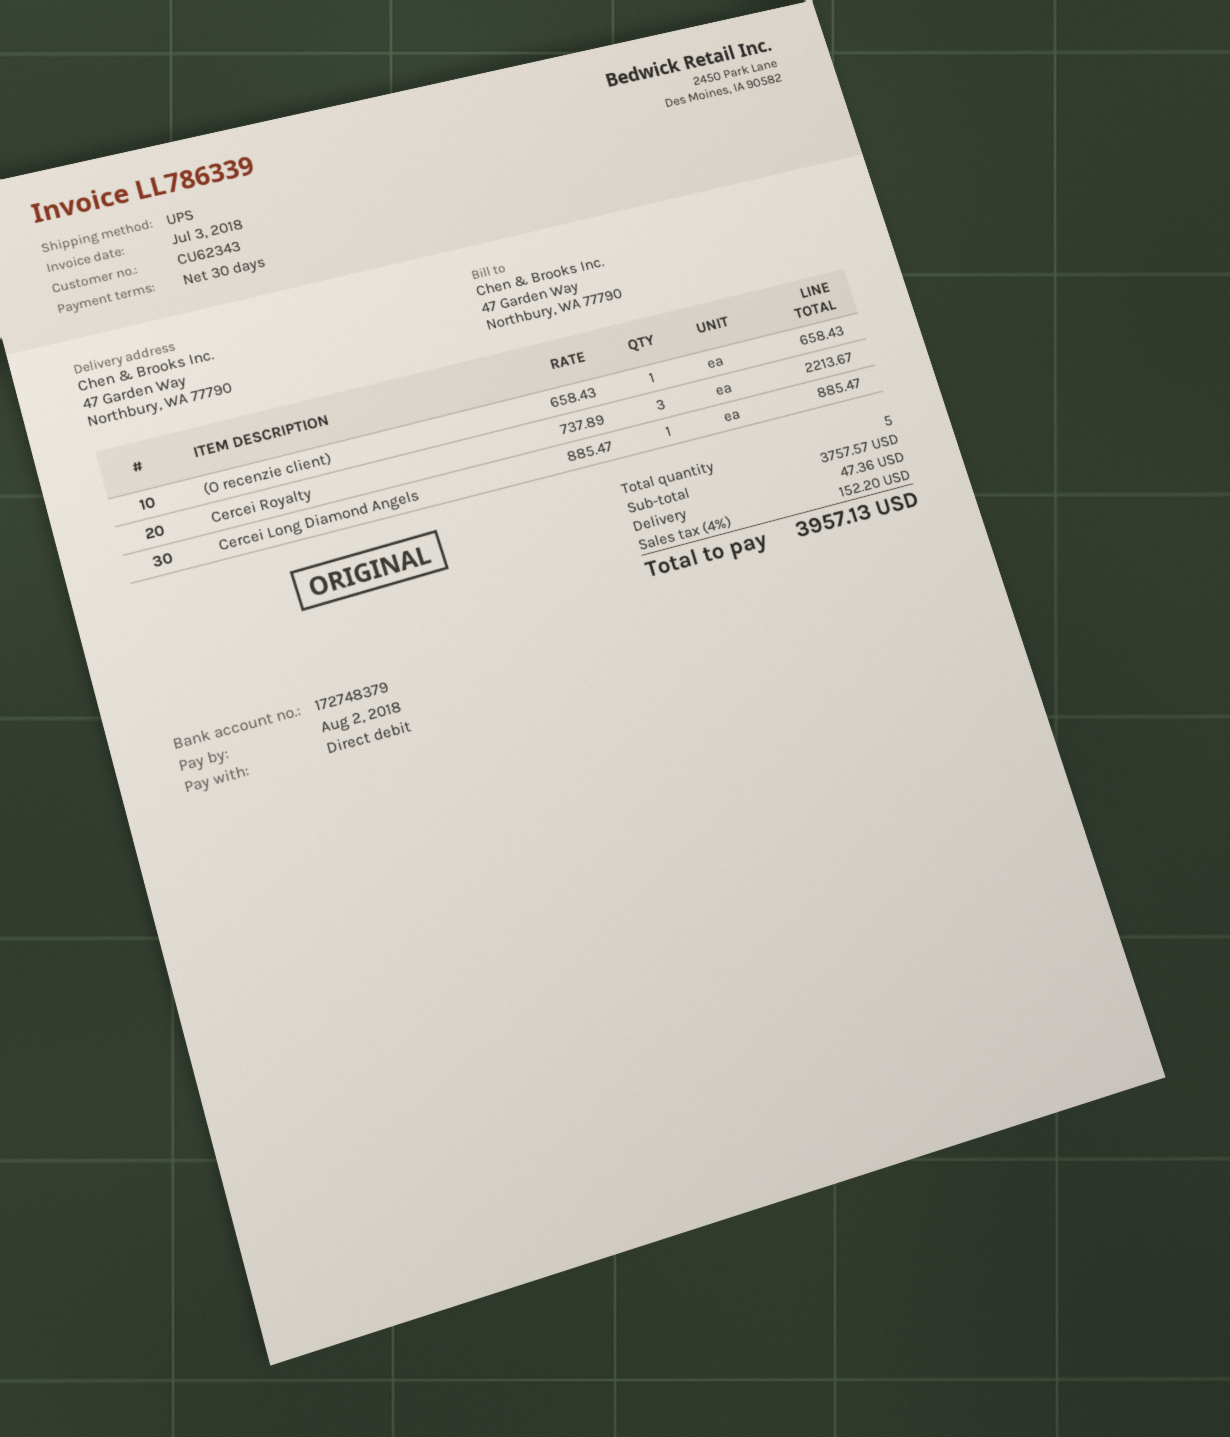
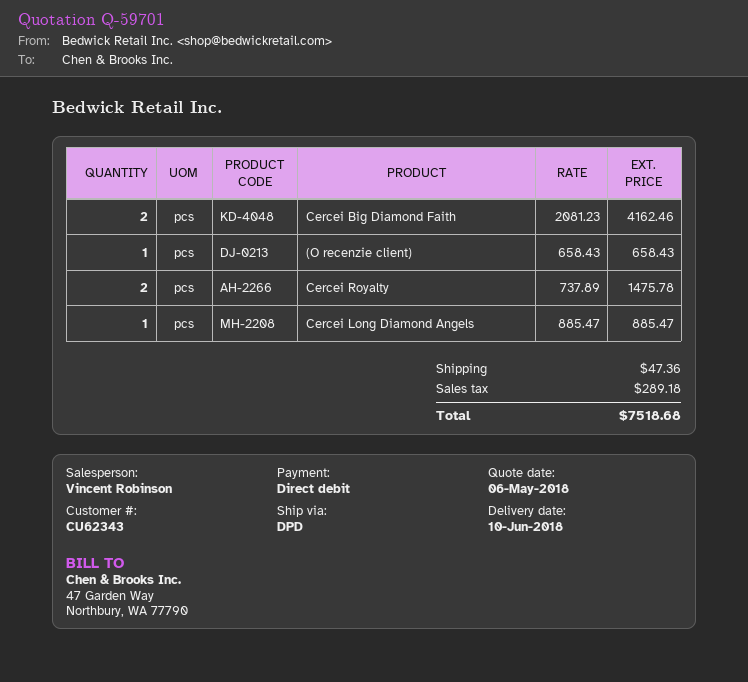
shipping method: UPS -> DPD
Cercei Royalty: 3 x 737.89 = 2213.67 -> 2 x 737.89 = 1475.78
Cercei Big Diamond Faith: none -> 2 x 2081.23 = 4162.46
tax: 152.20 -> 289.18
total: 3957.13 -> 7518.68

